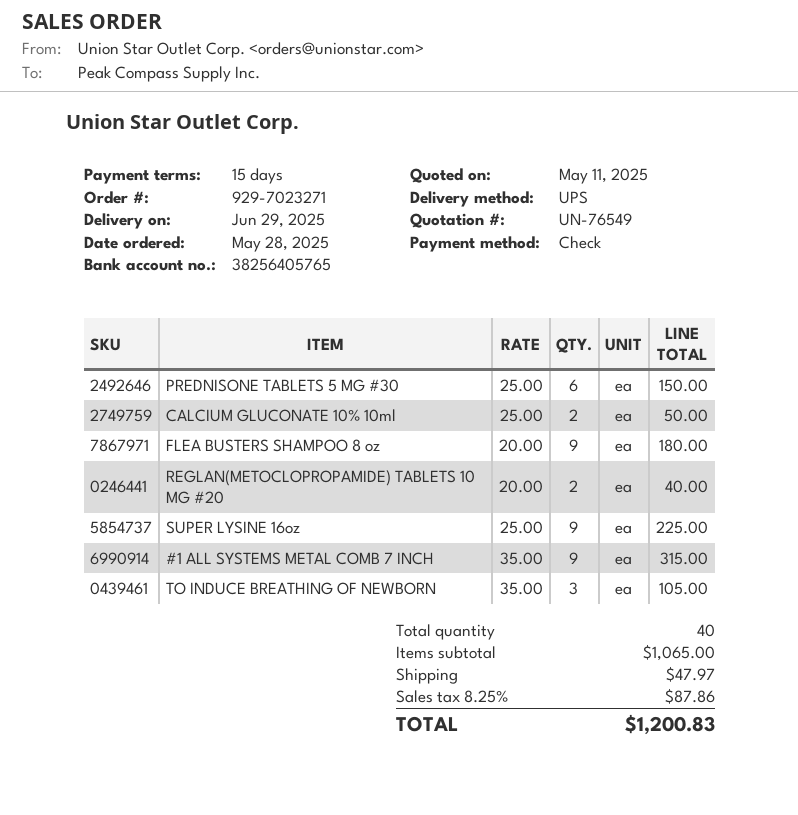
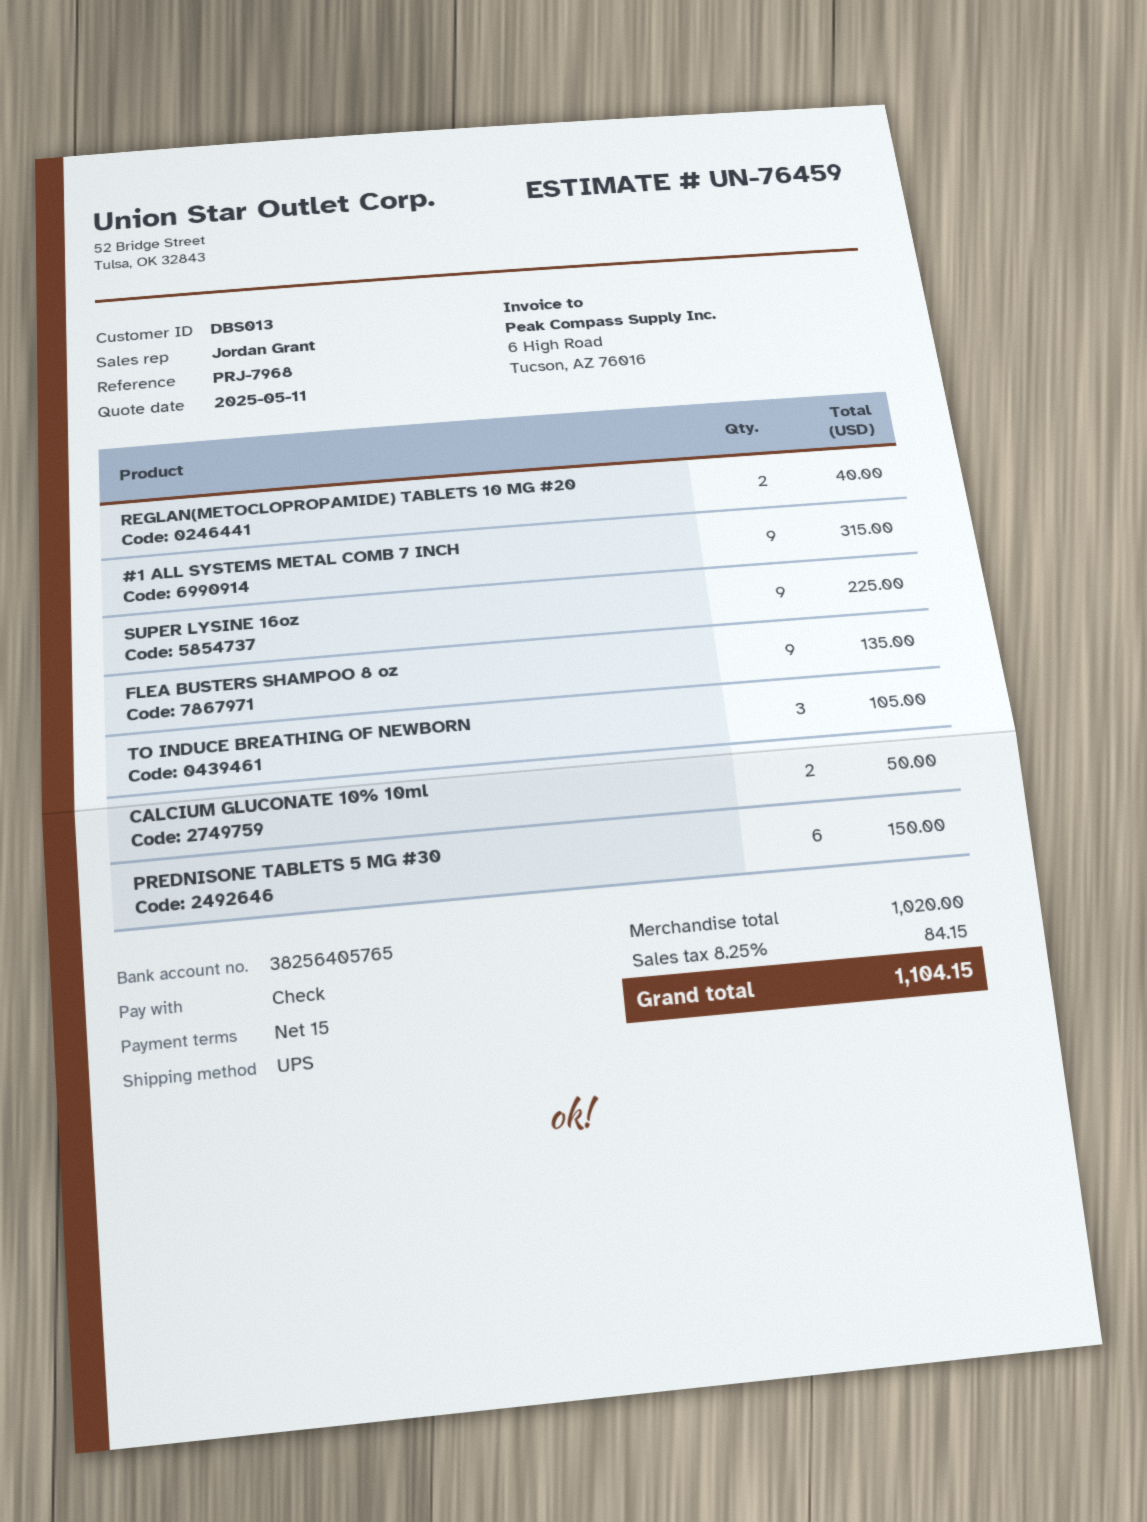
quote number: UN-76549 -> UN-76459
FLEA BUSTERS SHAMPOO 8 oz: 9 for 180.00 -> 9 for 135.00
subtotal: 1065.00 -> 1020.00
shipping: 47.97 -> none
tax: 8.25% = 87.86 -> 8.25% = 84.15
total: 1200.83 -> 1104.15

